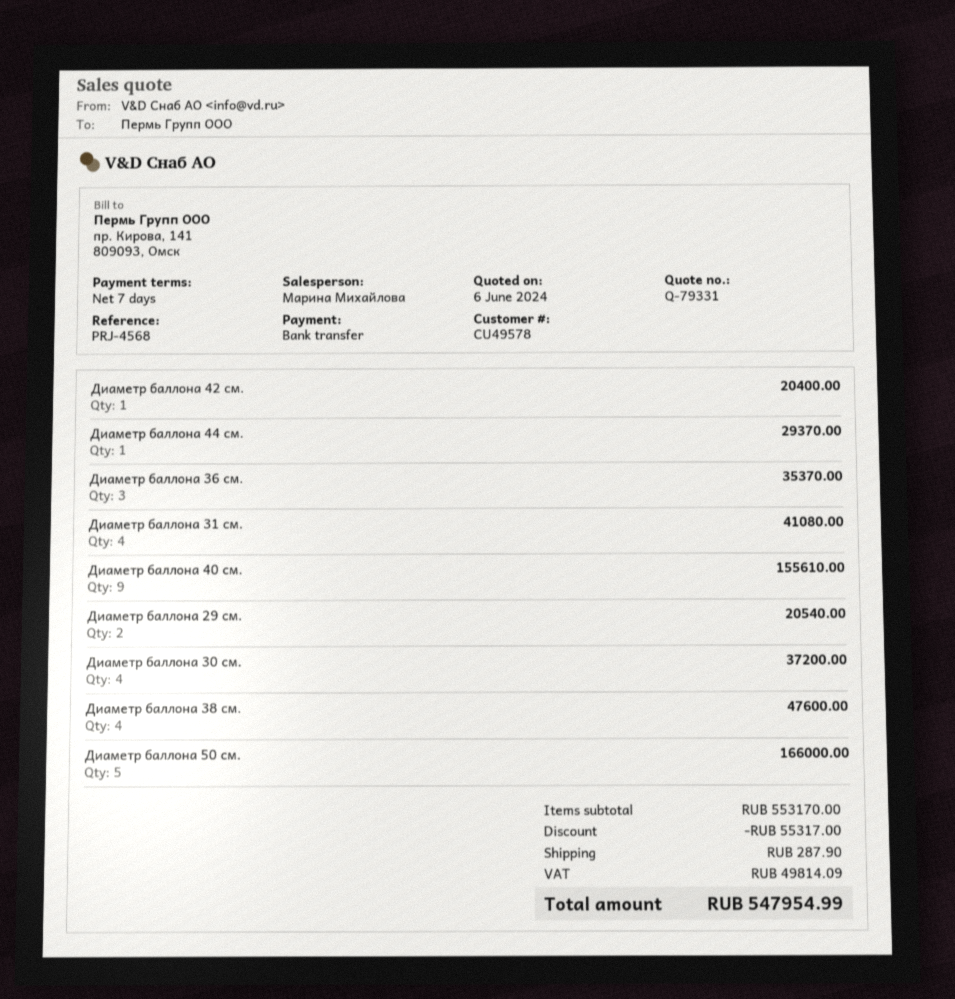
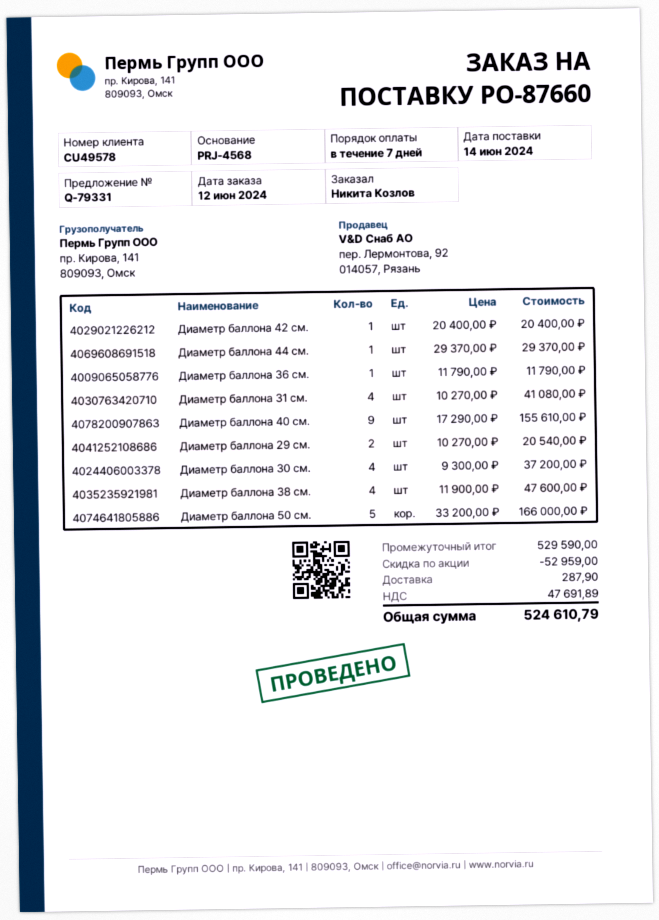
Диаметр баллона 36 см.: 3 for 35370.00 -> 1 for 11790.00
subtotal: 553170.00 -> 529590.00
discount: 55317.00 -> 52959.00
tax: 49814.09 -> 47691.89
total: 547954.99 -> 524610.79

